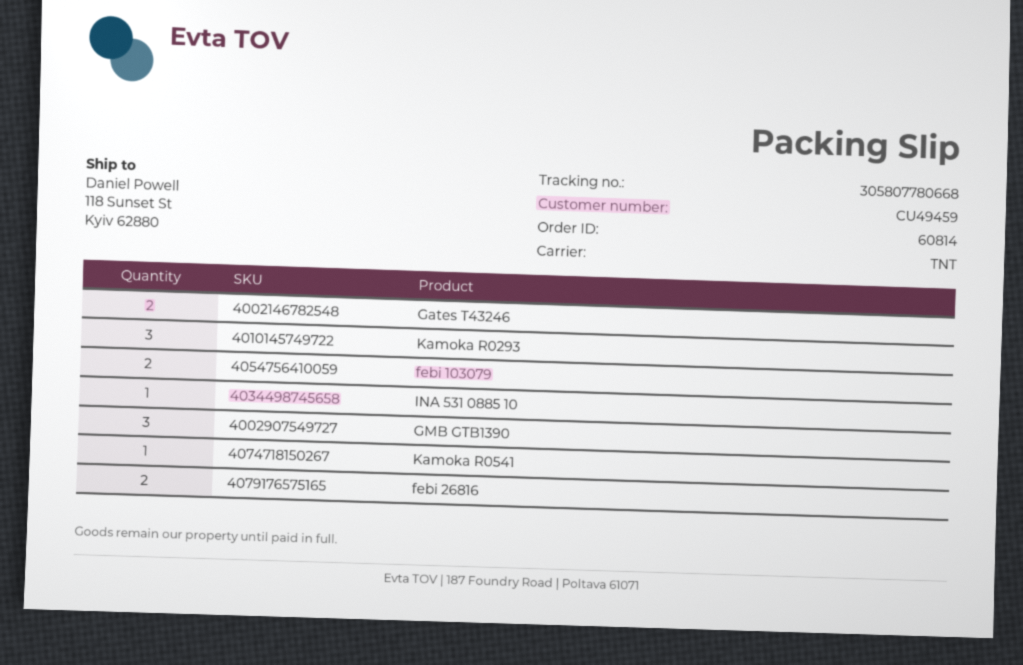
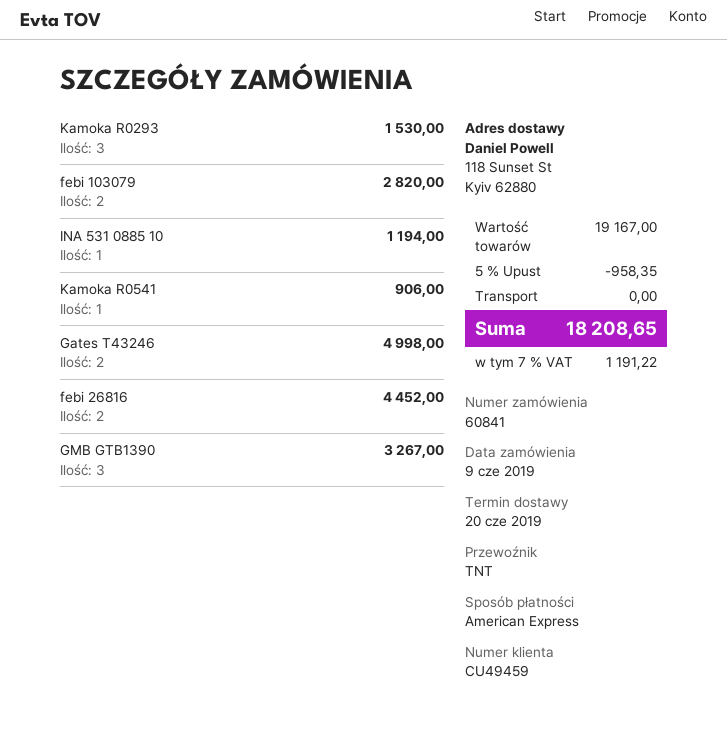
order number: 60814 -> 60841

